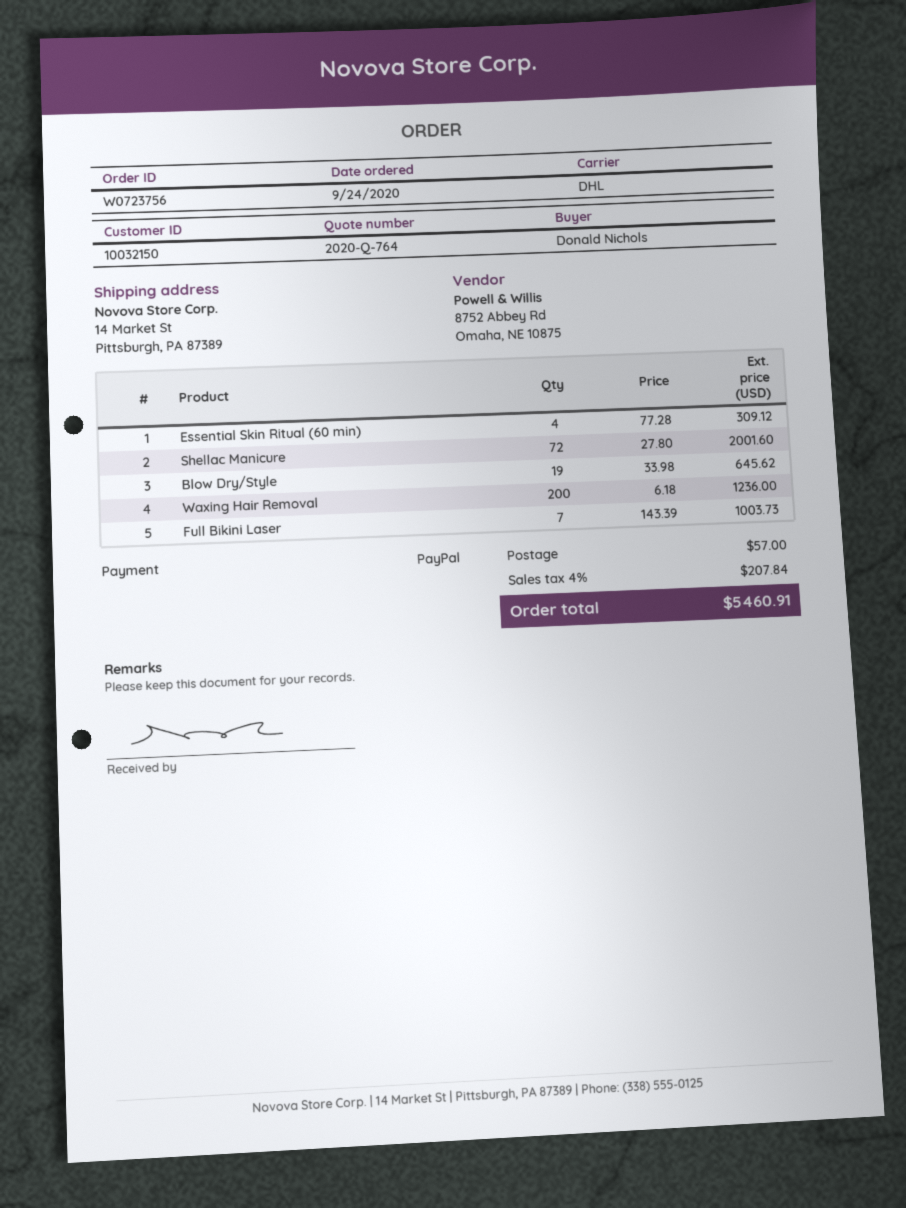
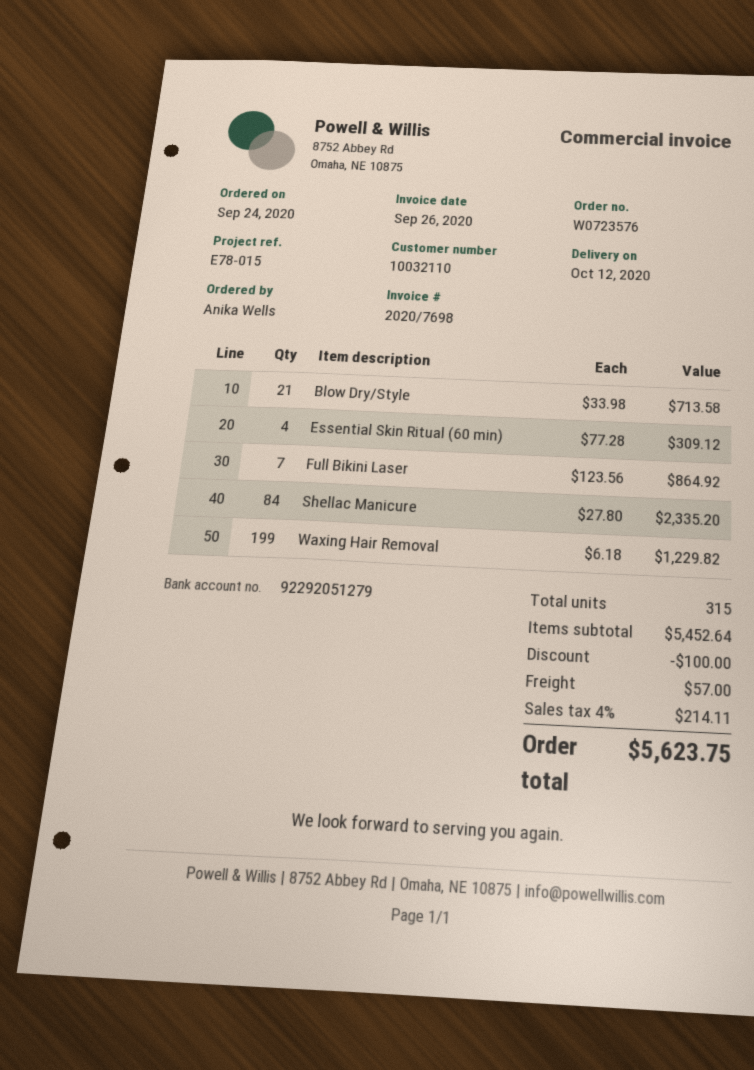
order number: W0723756 -> W0723576
customer number: 10032150 -> 10032110
ordered by: Donald Nichols -> Anika Wells
Shellac Manicure: 72 x 27.80 = 2001.60 -> 84 x 27.80 = 2335.20
Blow Dry/Style: 19 x 33.98 = 645.62 -> 21 x 33.98 = 713.58
Waxing Hair Removal: 200 x 6.18 = 1236.00 -> 199 x 6.18 = 1229.82
Full Bikini Laser: 7 x 143.39 = 1003.73 -> 7 x 123.56 = 864.92
discount: none -> 100.00
tax: 4% = 207.84 -> 4% = 214.11
total: 5460.91 -> 5623.75

